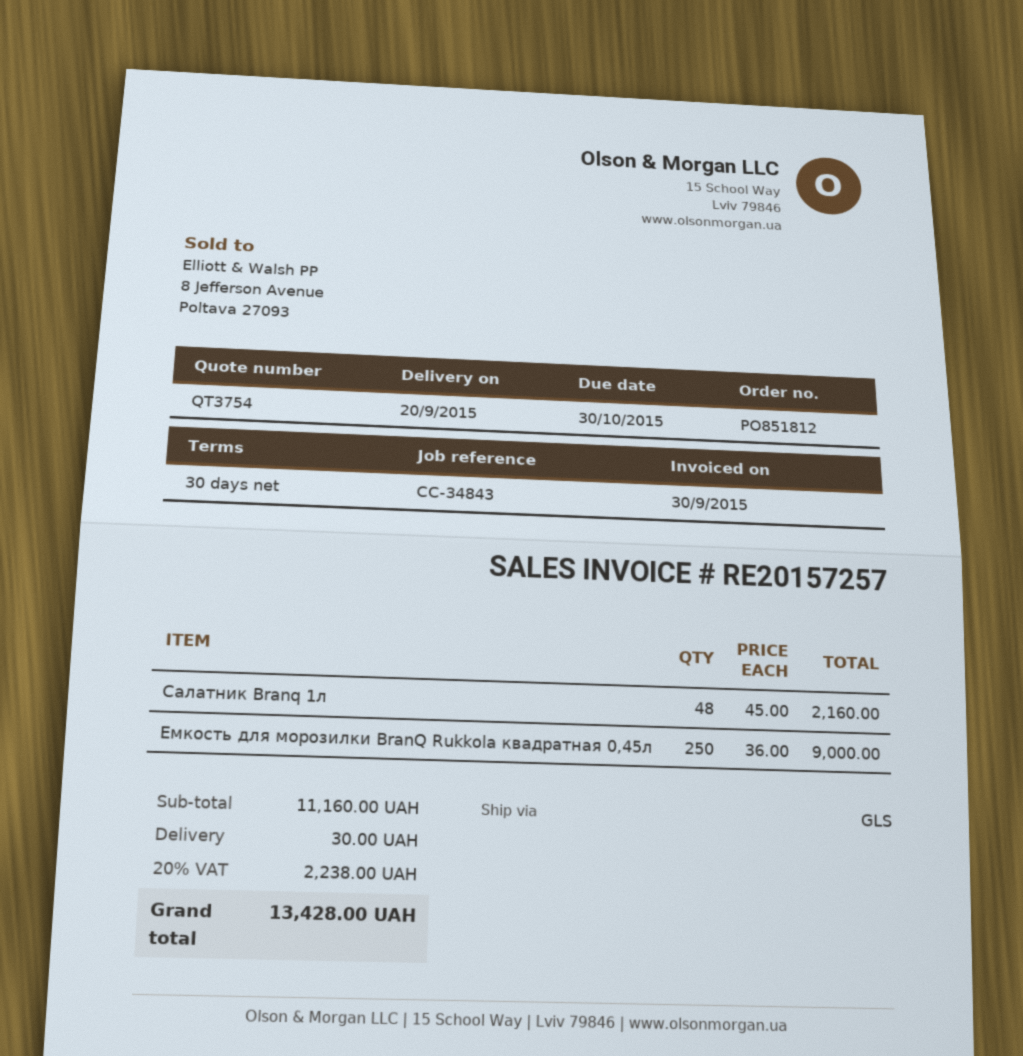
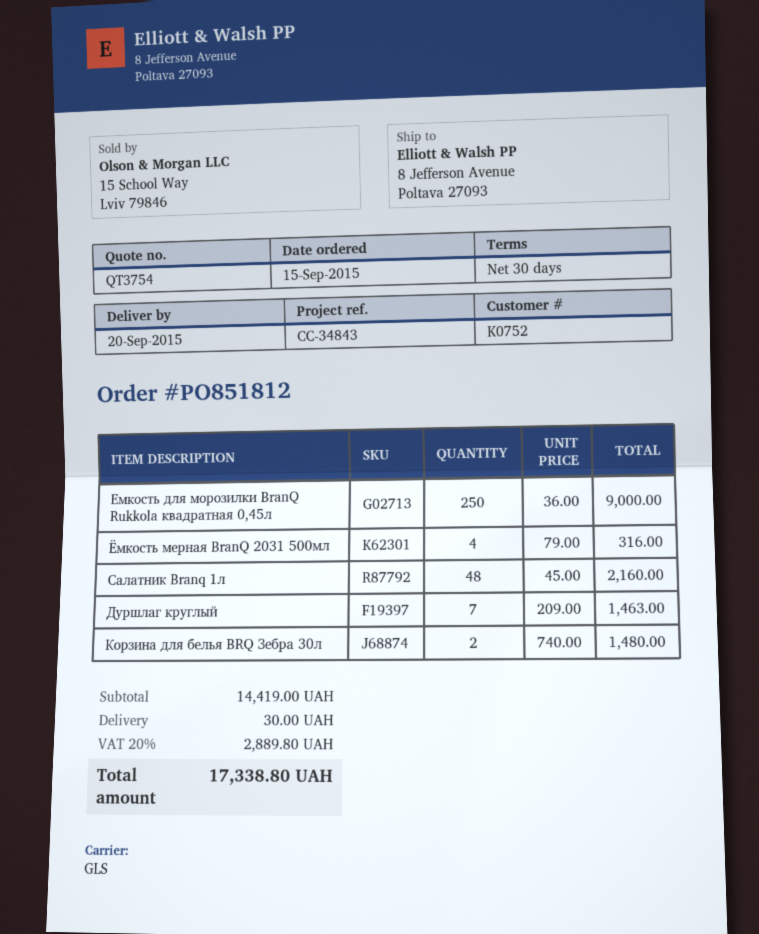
Ёмкость мерная BranQ 2031 500мл: none -> 4 x 79.00 = 316.00
Дуршлаг круглый: none -> 7 x 209.00 = 1463.00
Корзина для белья BRQ Зебра 30л: none -> 2 x 740.00 = 1480.00
subtotal: 11160.00 -> 14419.00
tax: 20% = 2238.00 -> 20% = 2889.80
total: 13428.00 -> 17338.80

